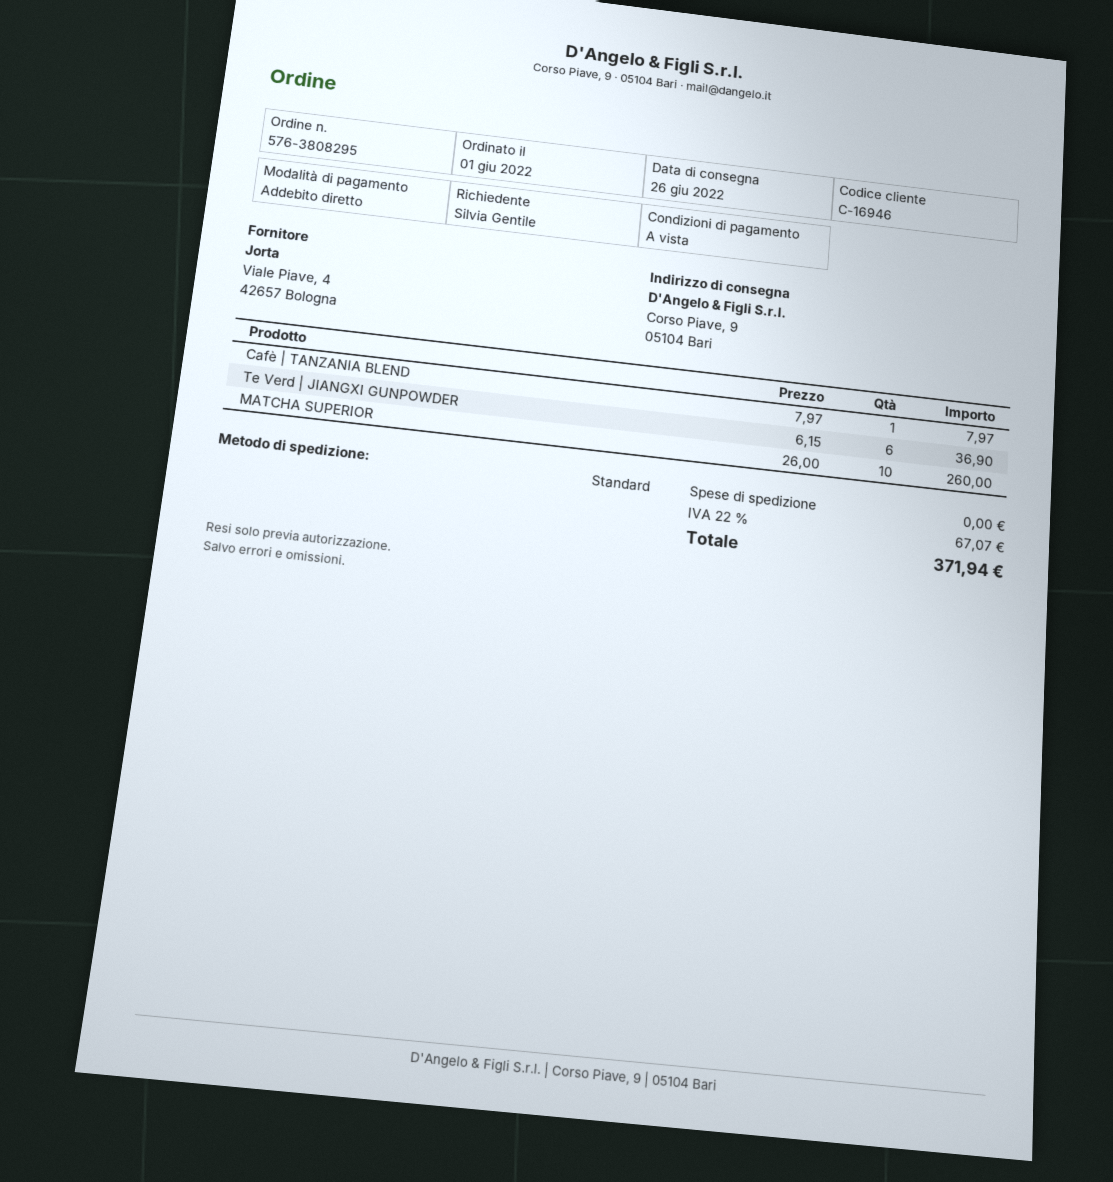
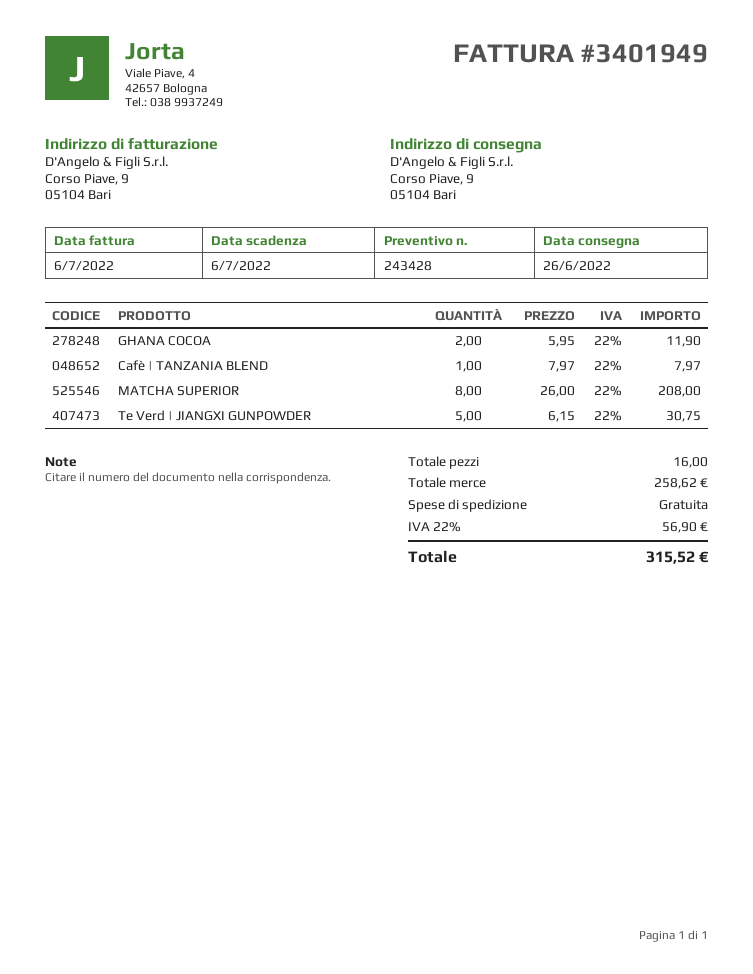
Te Verd | JIANGXI GUNPOWDER: 6 x 6.15 = 36.90 -> 5 x 6.15 = 30.75
MATCHA SUPERIOR: 10 x 26.00 = 260.00 -> 8 x 26.00 = 208.00
GHANA COCOA: none -> 2 x 5.95 = 11.90
tax: 22% = 67.07 -> 22% = 56.90
total: 371.94 -> 315.52

